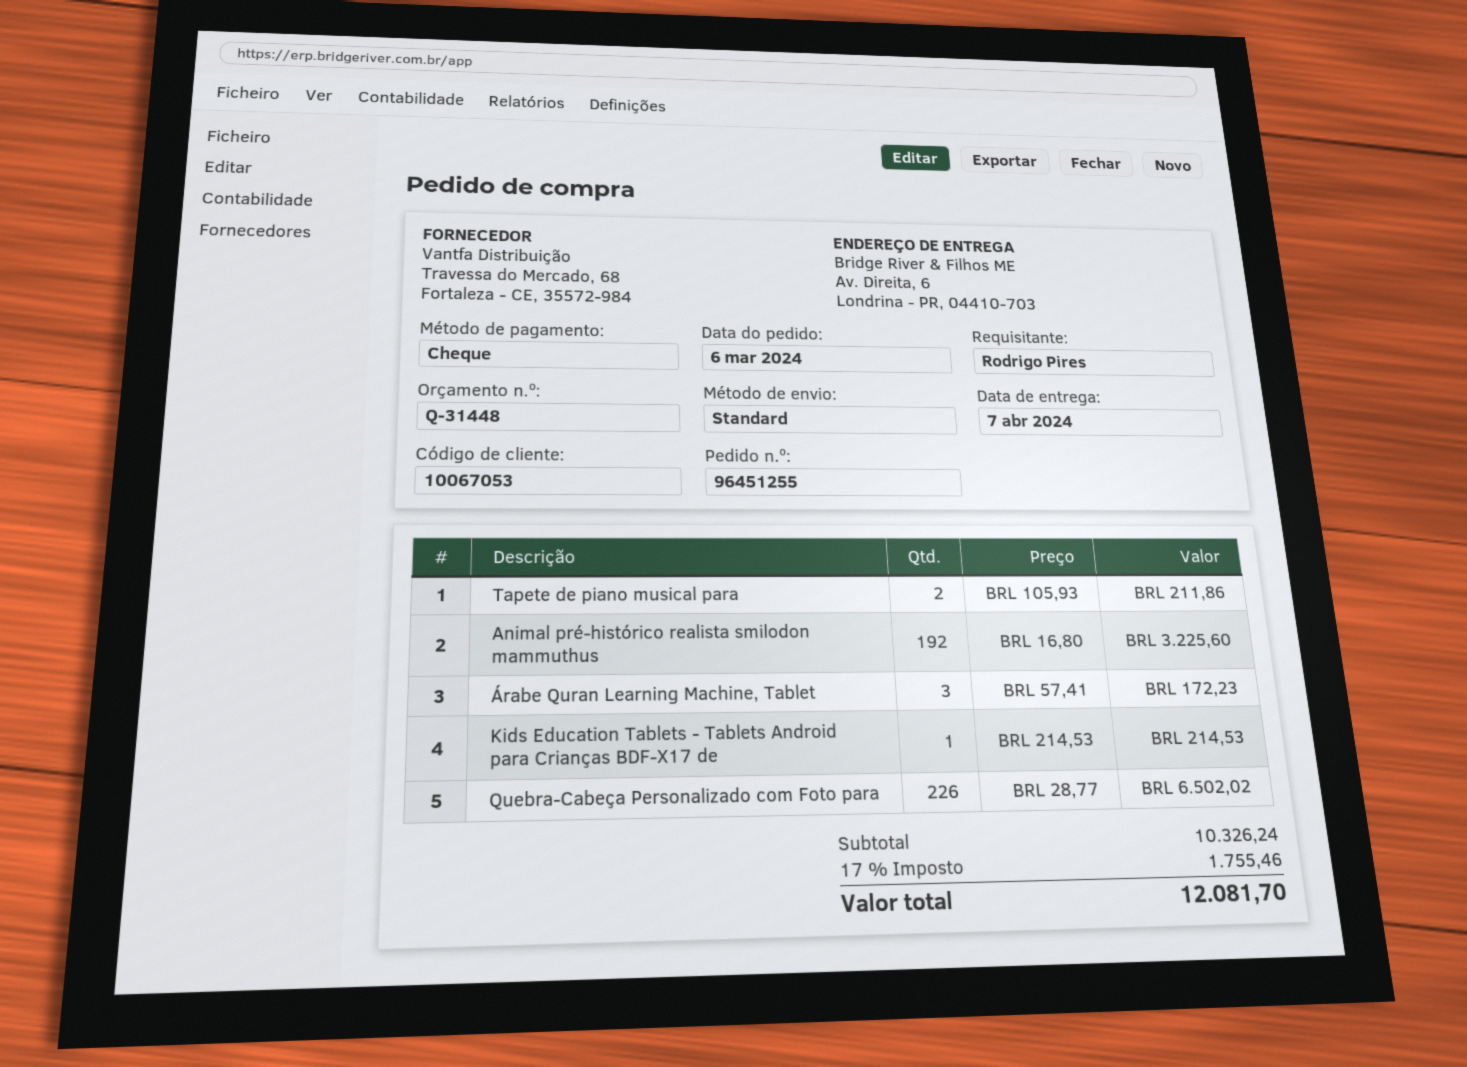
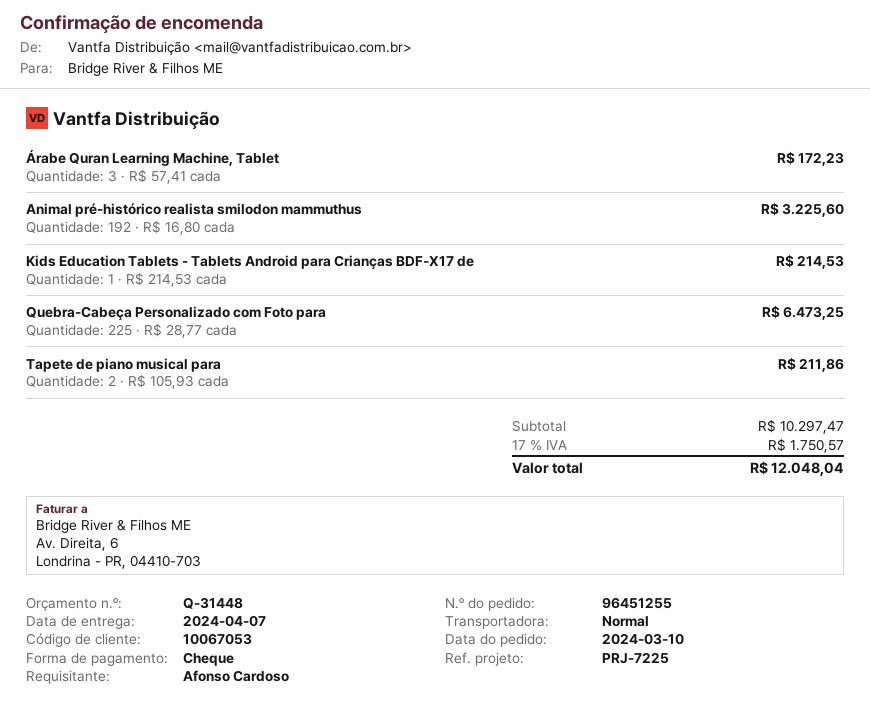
order date: 2024-03-06 -> 2024-03-10
ordered by: Rodrigo Pires -> Afonso Cardoso
Quebra-Cabeça Personalizado com Foto para: 226 x 28.77 = 6502.02 -> 225 x 28.77 = 6473.25
subtotal: 10326.24 -> 10297.47
tax: 17% = 1755.46 -> 17% = 1750.57
total: 12081.70 -> 12048.04

